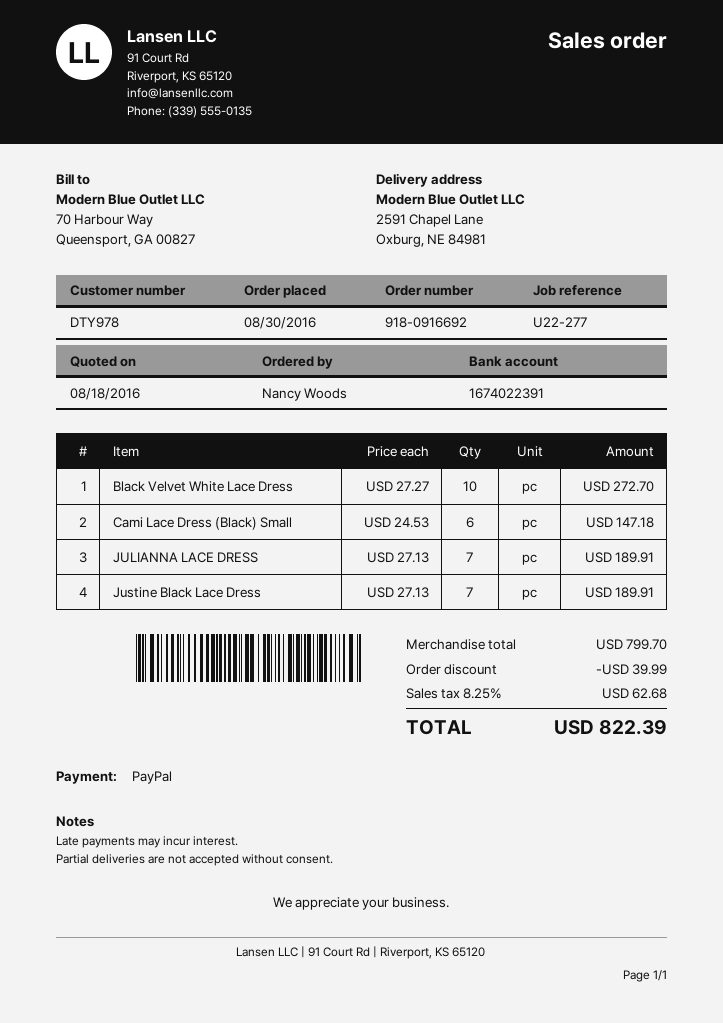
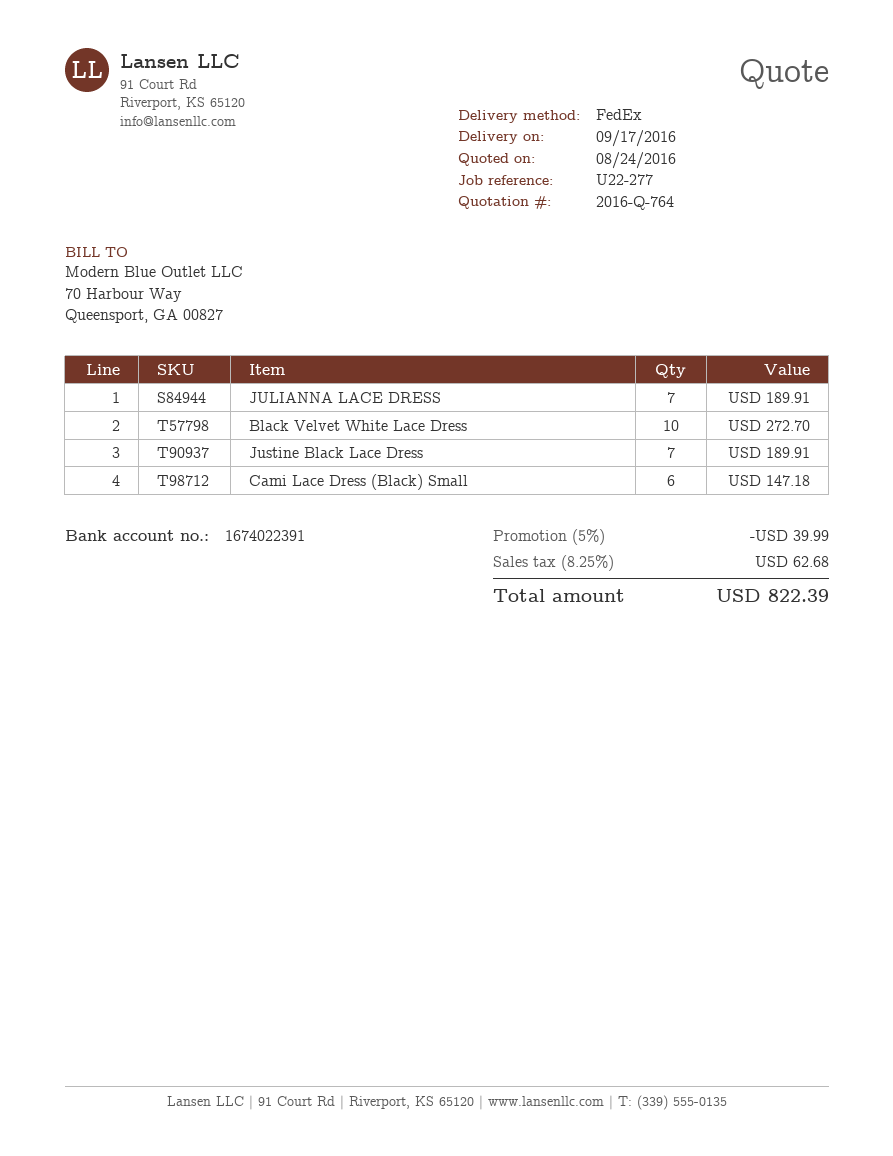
quote date: 2016-08-18 -> 2016-08-24

